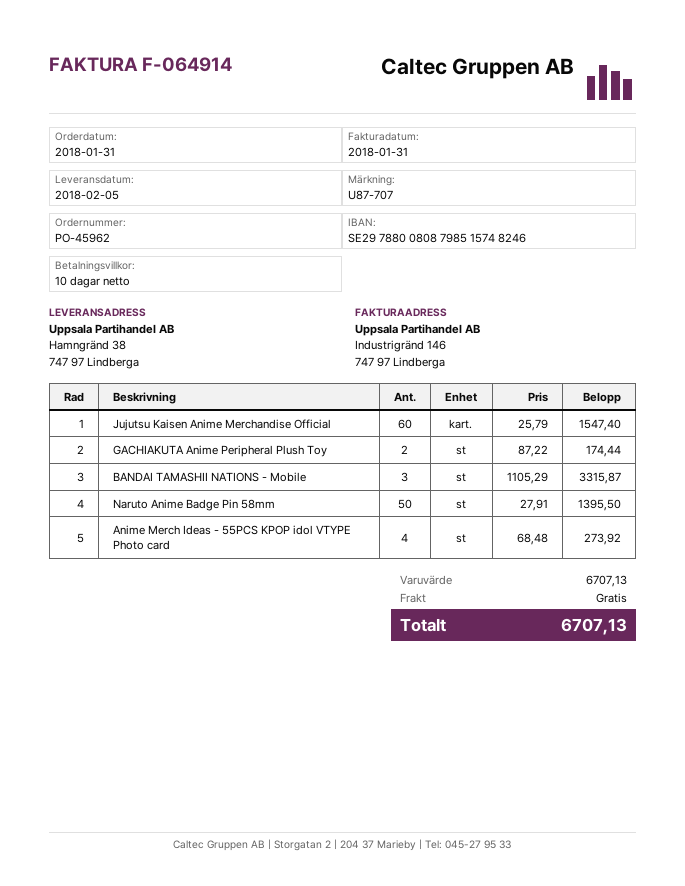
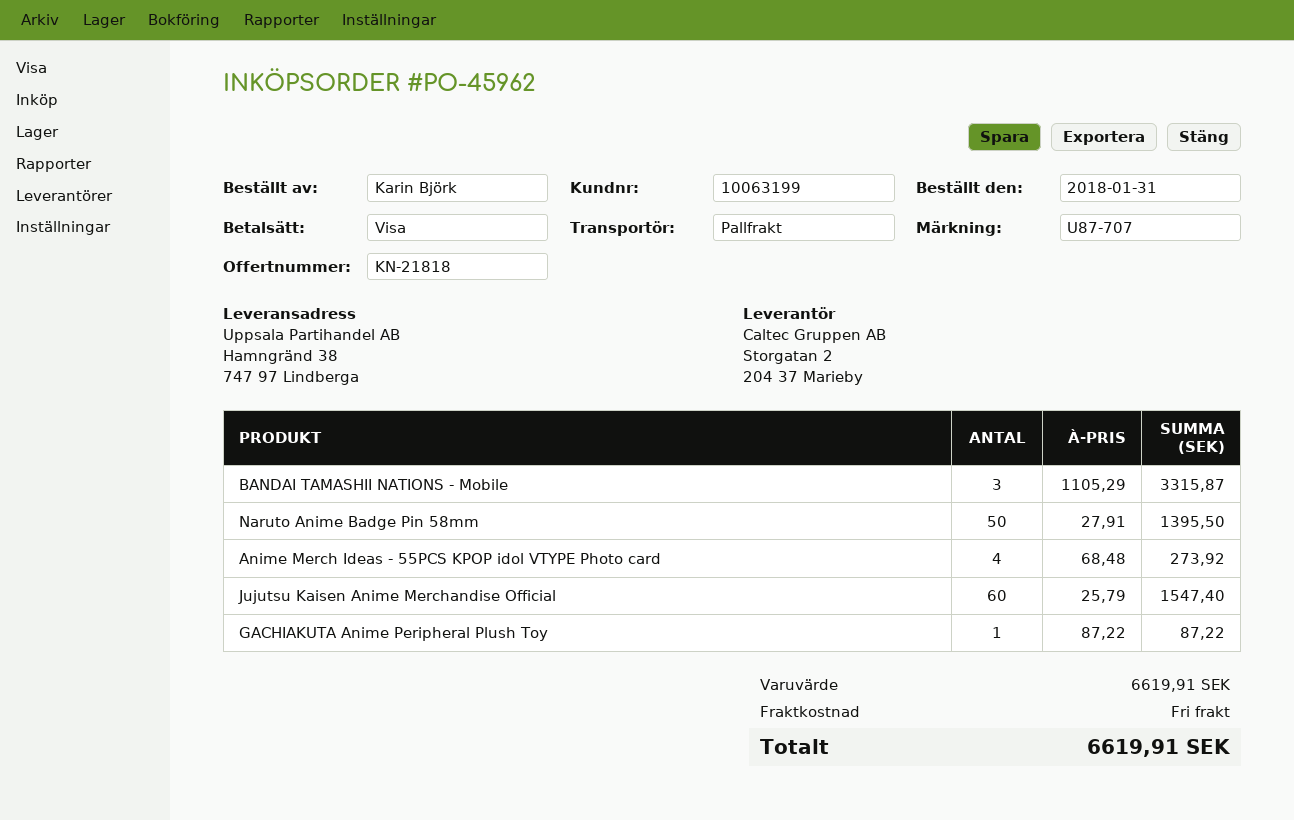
GACHIAKUTA Anime Peripheral Plush Toy: 2 x 87.22 = 174.44 -> 1 x 87.22 = 87.22
subtotal: 6707.13 -> 6619.91
total: 6707.13 -> 6619.91

